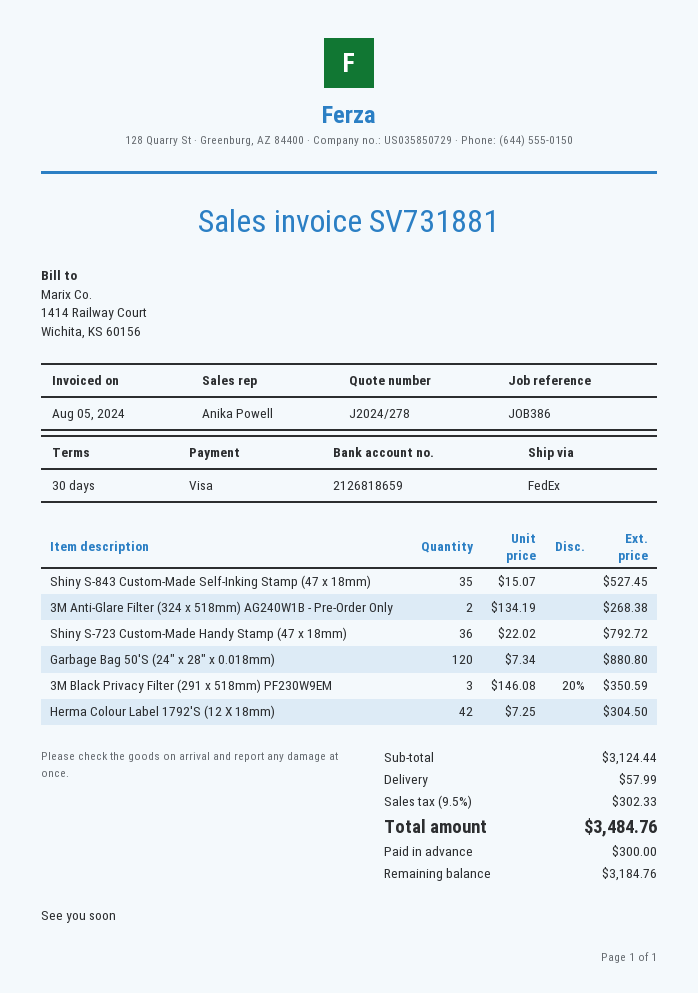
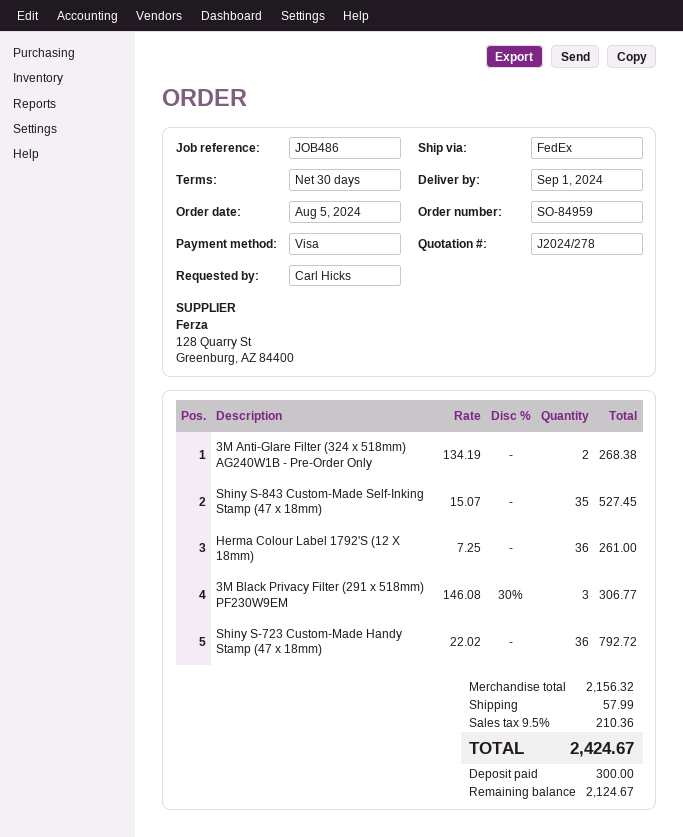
reference: JOB386 -> JOB486
Garbage Bag 50'S (24" x 28" x 0.018mm): 120 x 7.34 = 880.80 -> none
3M Black Privacy Filter (291 x 518mm) PF230W9EM: 3 x 146.08 - 20% = 350.59 -> 3 x 146.08 - 30% = 306.77
Herma Colour Label 1792'S (12 X 18mm): 42 x 7.25 = 304.50 -> 36 x 7.25 = 261.00
subtotal: 3124.44 -> 2156.32
tax: 9.5% = 302.33 -> 9.5% = 210.36
total: 3484.76 -> 2424.67
balance: 3184.76 -> 2124.67

